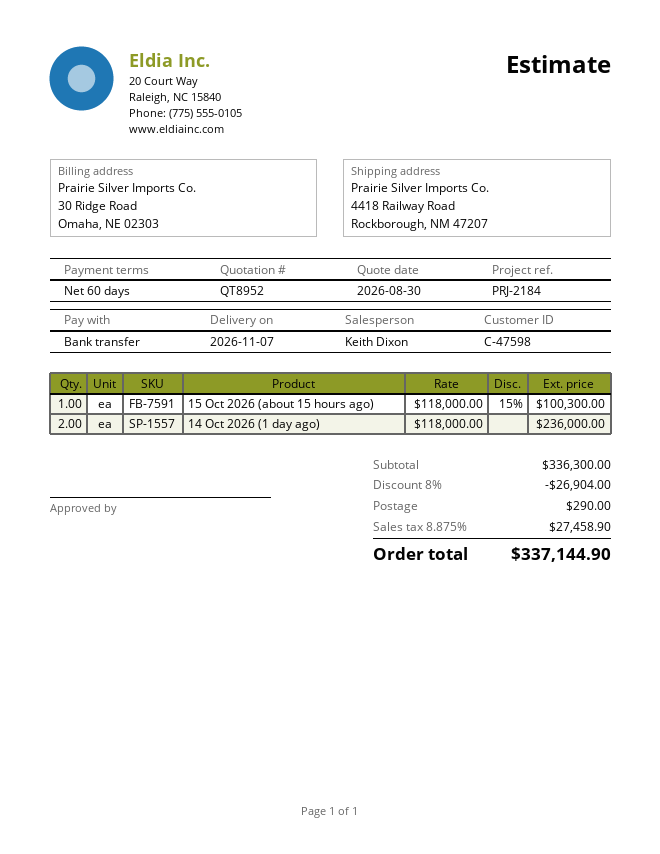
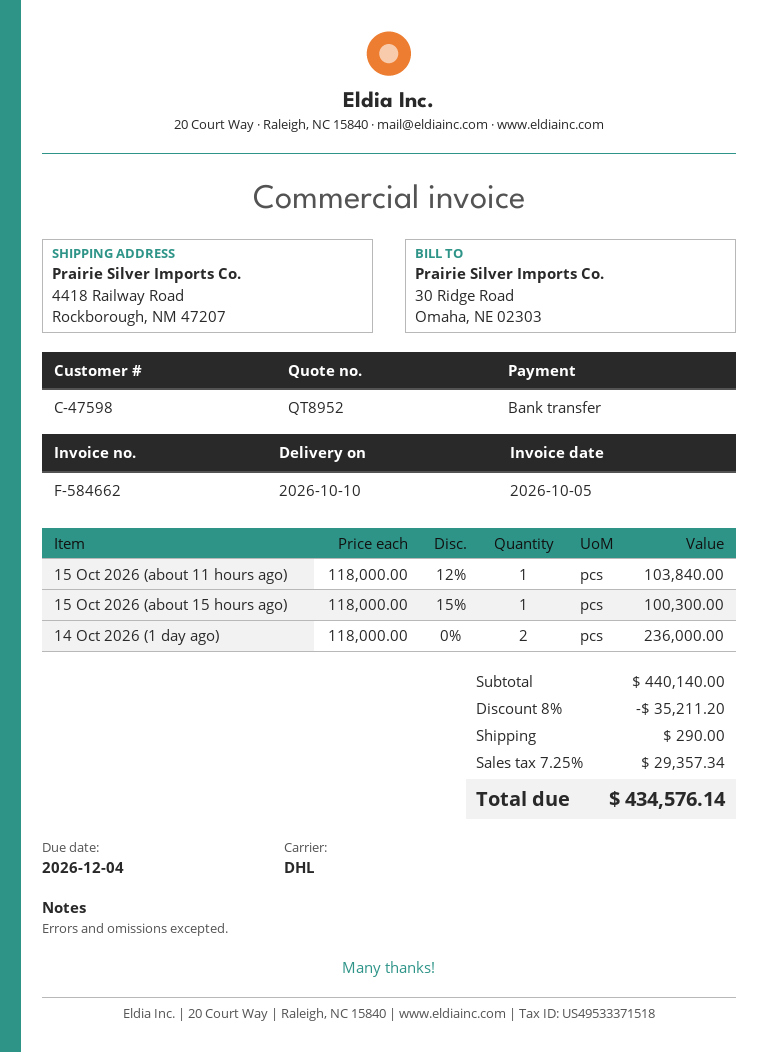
delivery date: 2026-11-07 -> 2026-10-10
15 Oct 2026 (about 11 hours ago): none -> 1 x 118000.00 - 12% = 103840.00
subtotal: 336300.00 -> 440140.00
discount: 8% = 26904.00 -> 8% = 35211.20
tax: 8.875% = 27458.90 -> 7.25% = 29357.34
total: 337144.90 -> 434576.14

